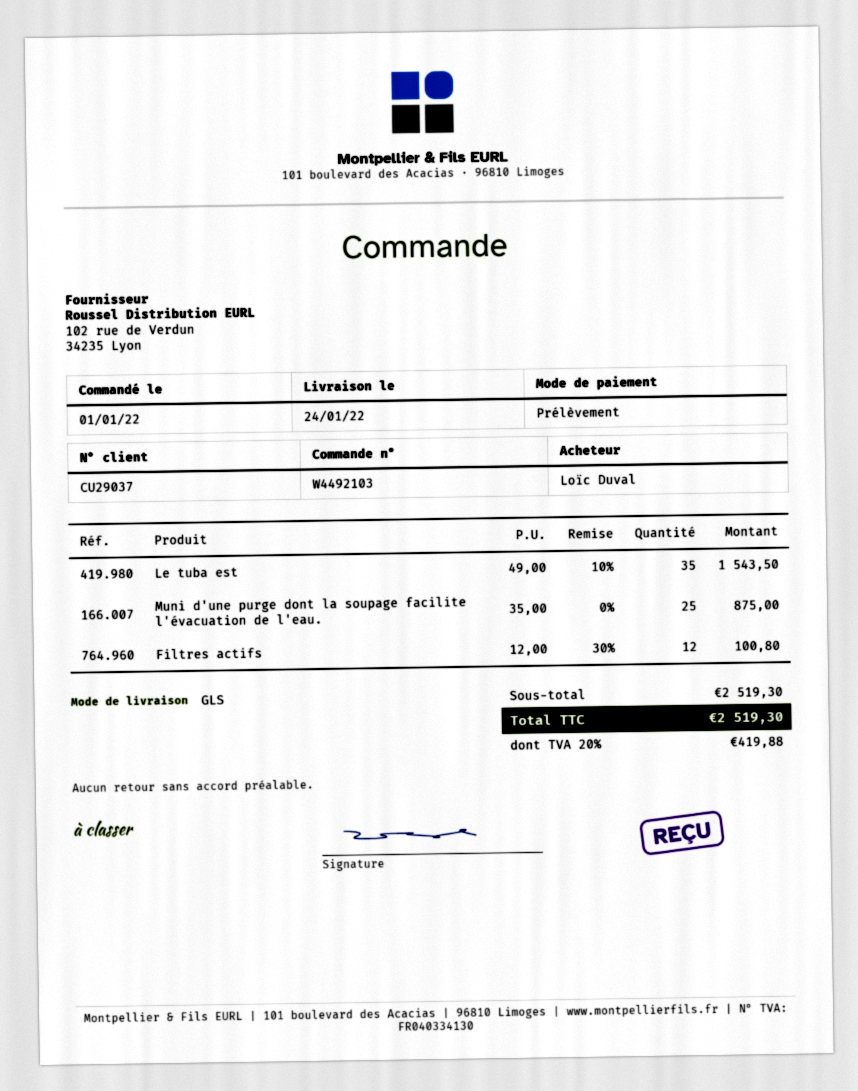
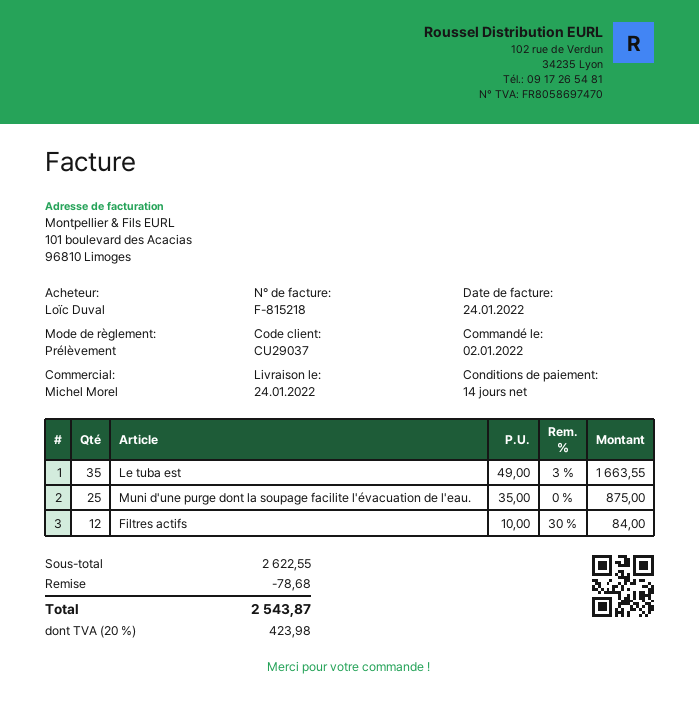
order date: 2022-01-01 -> 2022-01-02
Le tuba est: 35 x 49.00 - 10% = 1543.50 -> 35 x 49.00 - 3% = 1663.55
Filtres actifs: 12 x 12.00 - 30% = 100.80 -> 12 x 10.00 - 30% = 84.00
subtotal: 2519.30 -> 2622.55
discount: none -> 78.68
tax: 20% = 419.88 -> 20% = 423.98
total: 2519.30 -> 2543.87

